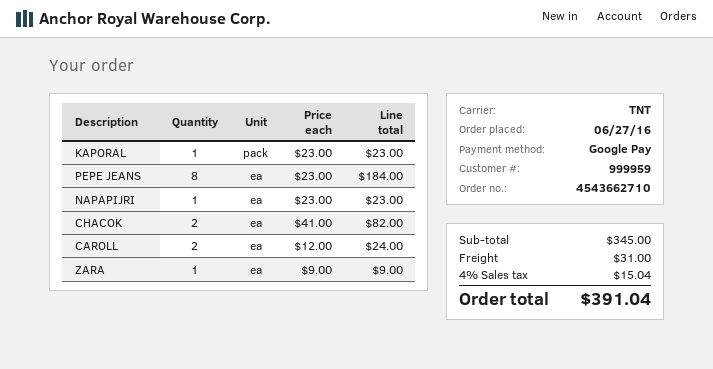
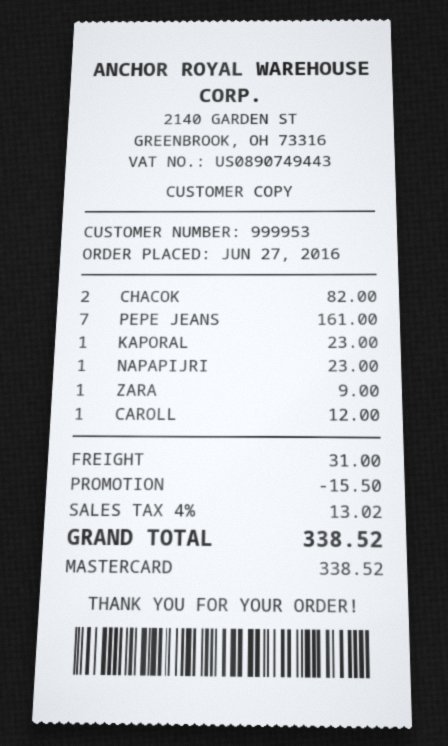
customer number: 999959 -> 999953
payment method: Google Pay -> Mastercard
PEPE JEANS: 8 for 184.00 -> 7 for 161.00
CAROLL: 2 for 24.00 -> 1 for 12.00
discount: none -> 15.50
tax: 4% = 15.04 -> 4% = 13.02
total: 391.04 -> 338.52

